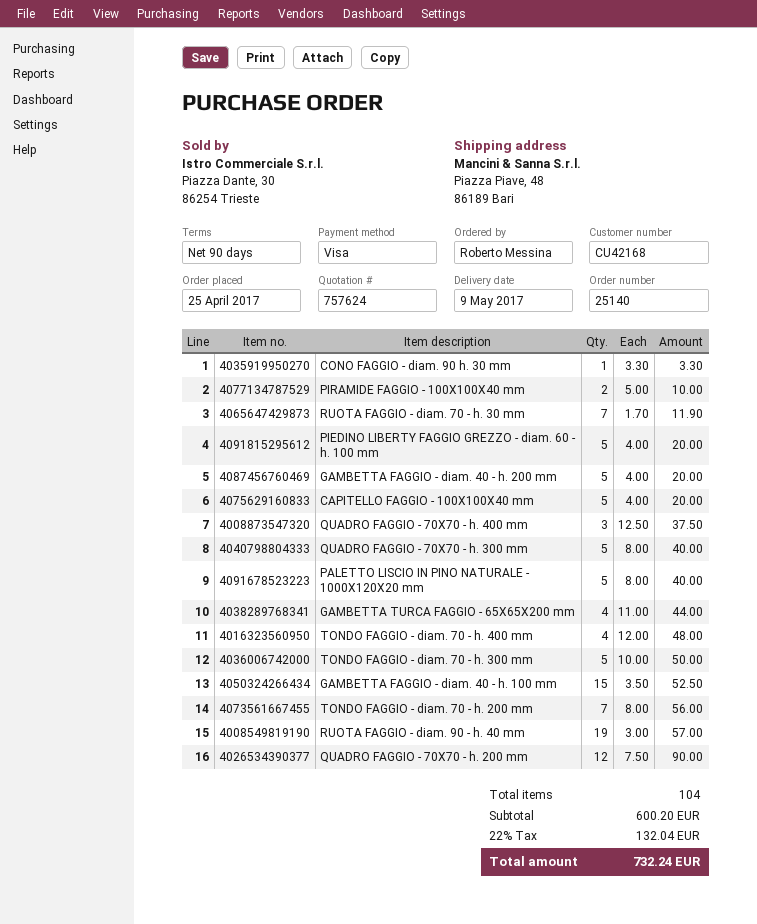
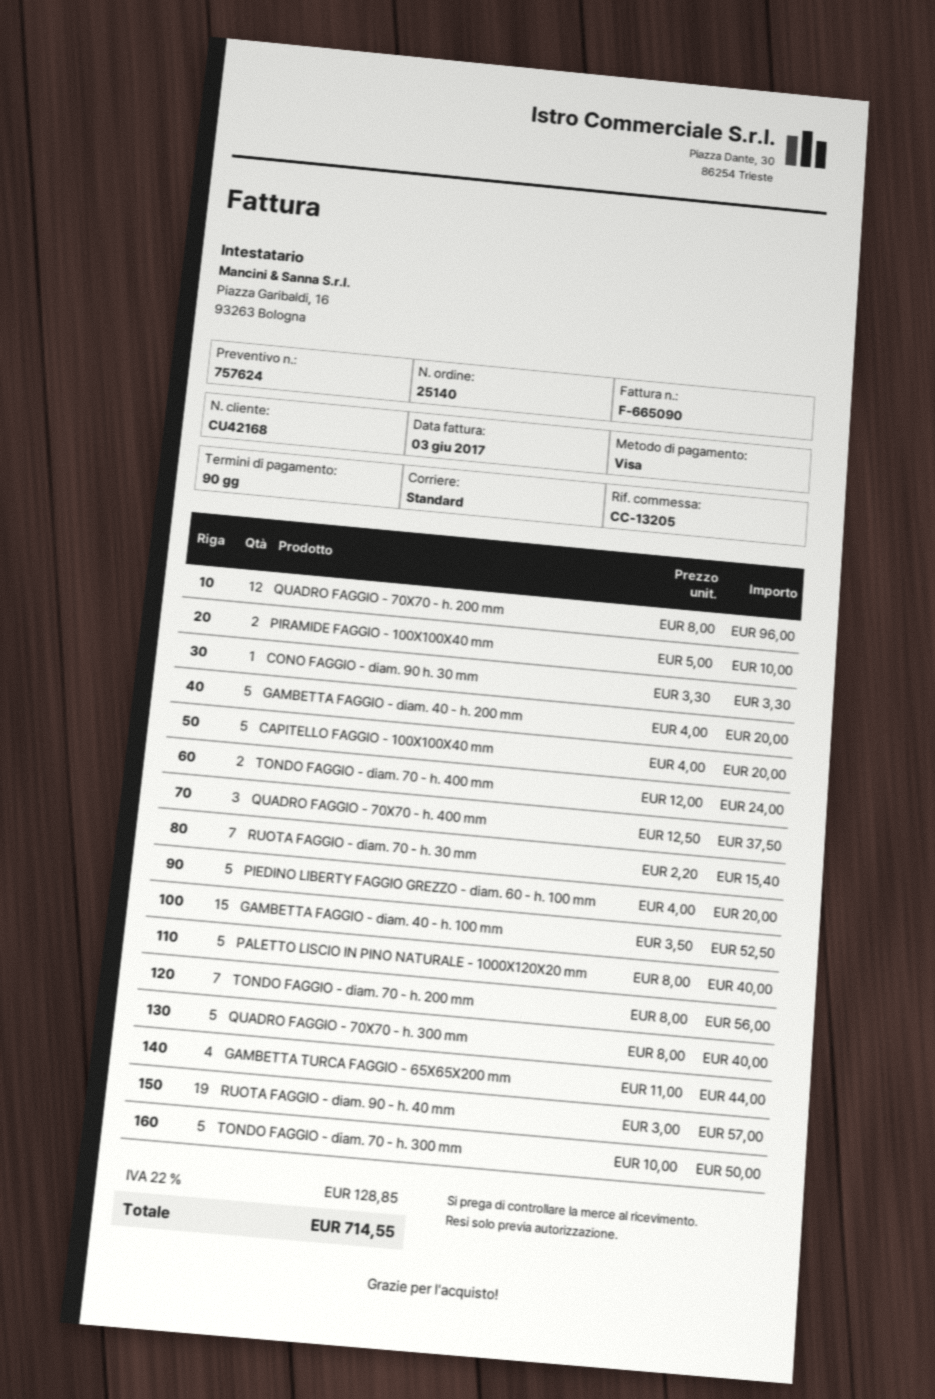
RUOTA FAGGIO - diam. 70 - h. 30 mm: 7 x 1.70 = 11.90 -> 7 x 2.20 = 15.40
TONDO FAGGIO - diam. 70 - h. 400 mm: 4 x 12.00 = 48.00 -> 2 x 12.00 = 24.00
QUADRO FAGGIO - 70X70 - h. 200 mm: 12 x 7.50 = 90.00 -> 12 x 8.00 = 96.00
tax: 22% = 132.04 -> 22% = 128.85
total: 732.24 -> 714.55

